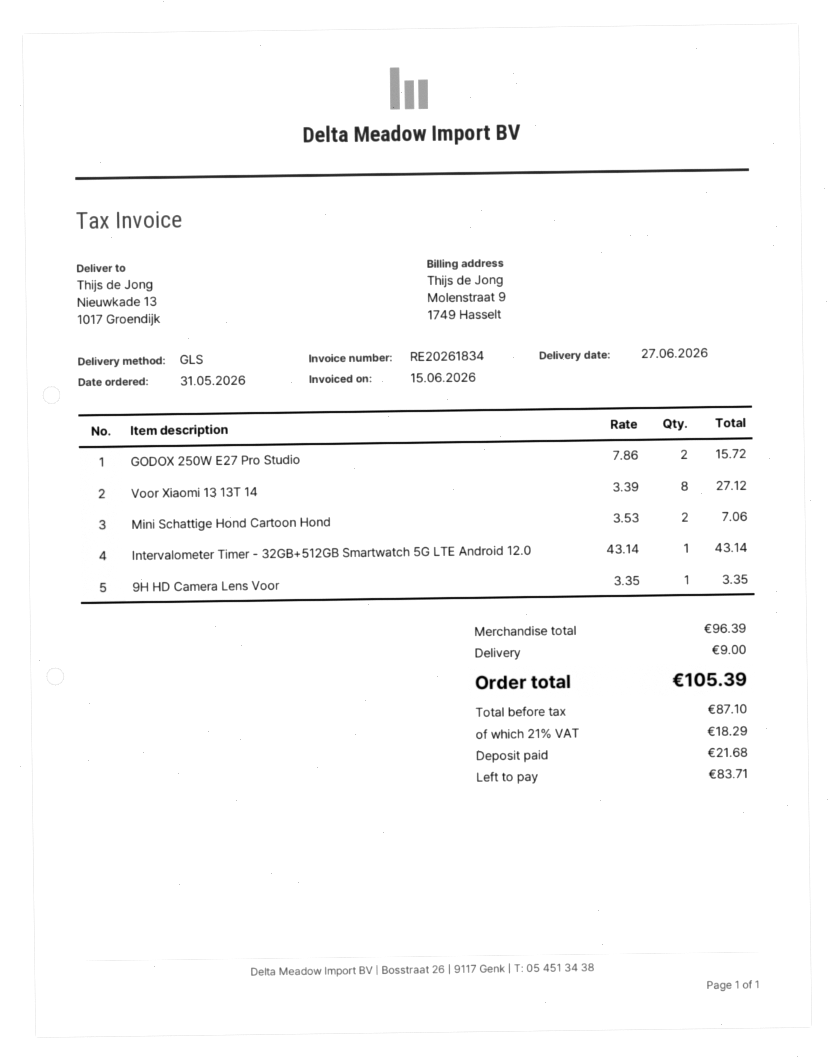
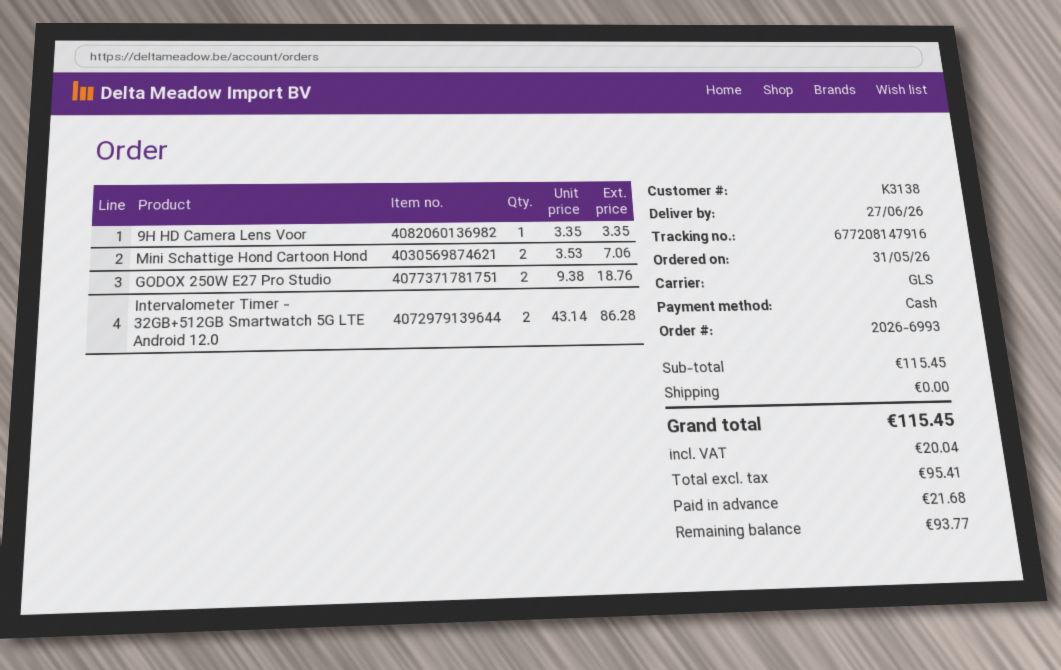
GODOX 250W E27 Pro Studio: 2 x 7.86 = 15.72 -> 2 x 9.38 = 18.76
Voor Xiaomi 13 13T 14: 8 x 3.39 = 27.12 -> none
Intervalometer Timer - 32GB+512GB Smartwatch 5G LTE Android 12.0: 1 x 43.14 = 43.14 -> 2 x 43.14 = 86.28
subtotal: 96.39 -> 115.45
shipping: 9.00 -> 0.00
net: 87.10 -> 95.41
tax: 18.29 -> 20.04
total: 105.39 -> 115.45
balance: 83.71 -> 93.77

